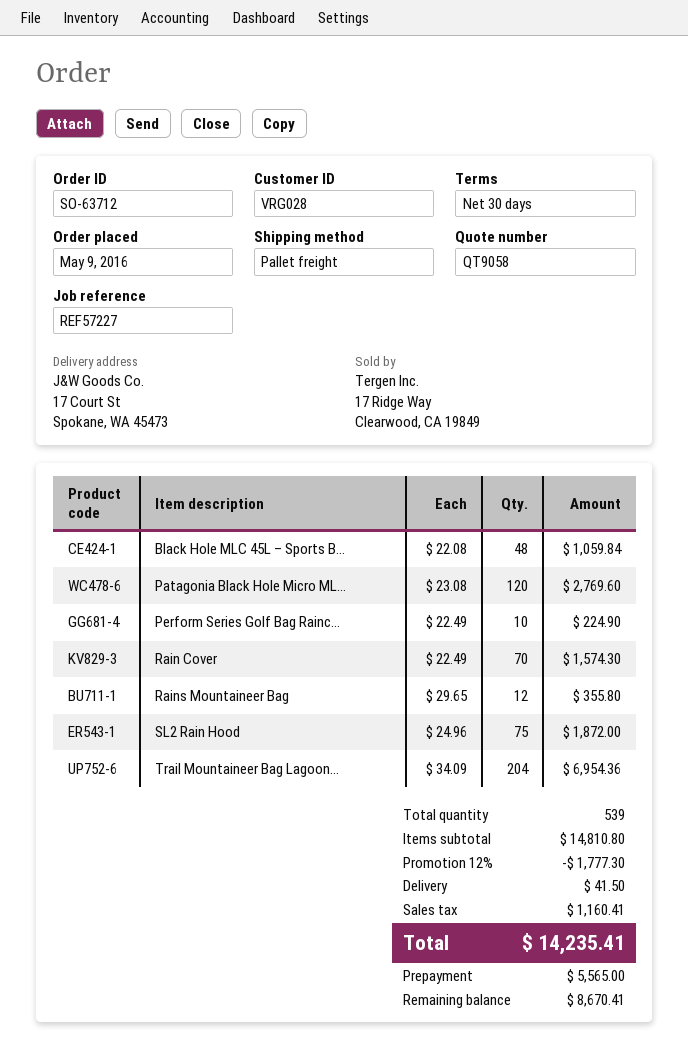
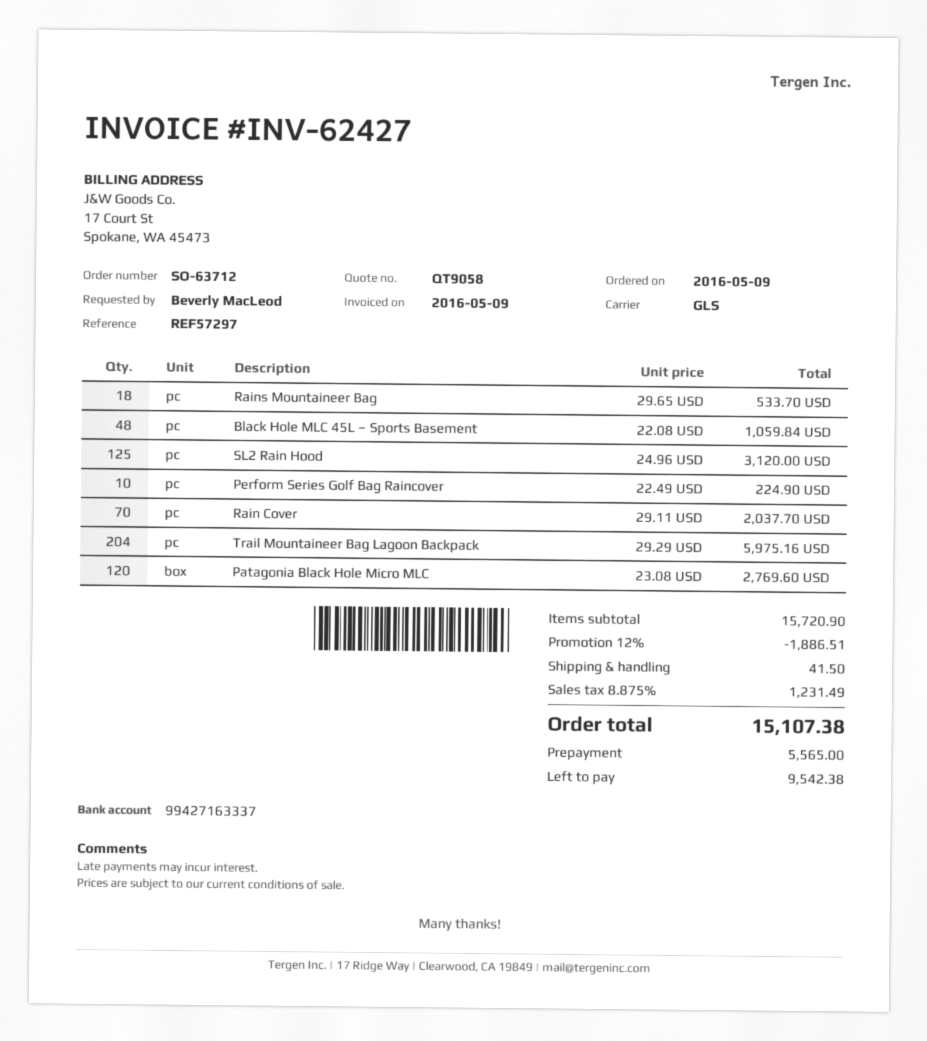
reference: REF57227 -> REF57297
shipping method: pallet freight -> GLS
Rain Cover: 70 x 22.49 = 1574.30 -> 70 x 29.11 = 2037.70
Rains Mountaineer Bag: 12 x 29.65 = 355.80 -> 18 x 29.65 = 533.70
SL2 Rain Hood: 75 x 24.96 = 1872.00 -> 125 x 24.96 = 3120.00
Trail Mountaineer Bag Lagoon...: 204 x 34.09 = 6954.36 -> 204 x 29.29 = 5975.16
subtotal: 14810.80 -> 15720.90
discount: 12% = 1777.30 -> 12% = 1886.51
tax: 1160.41 -> 1231.49
total: 14235.41 -> 15107.38
balance: 8670.41 -> 9542.38

